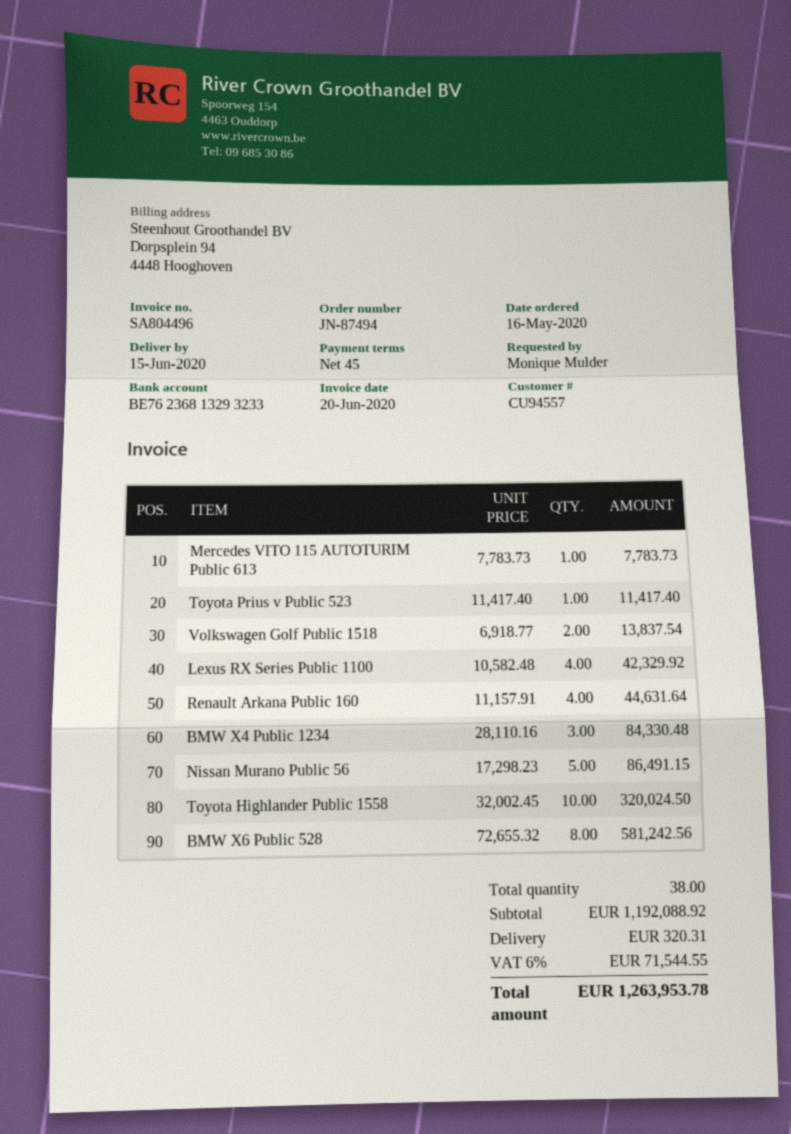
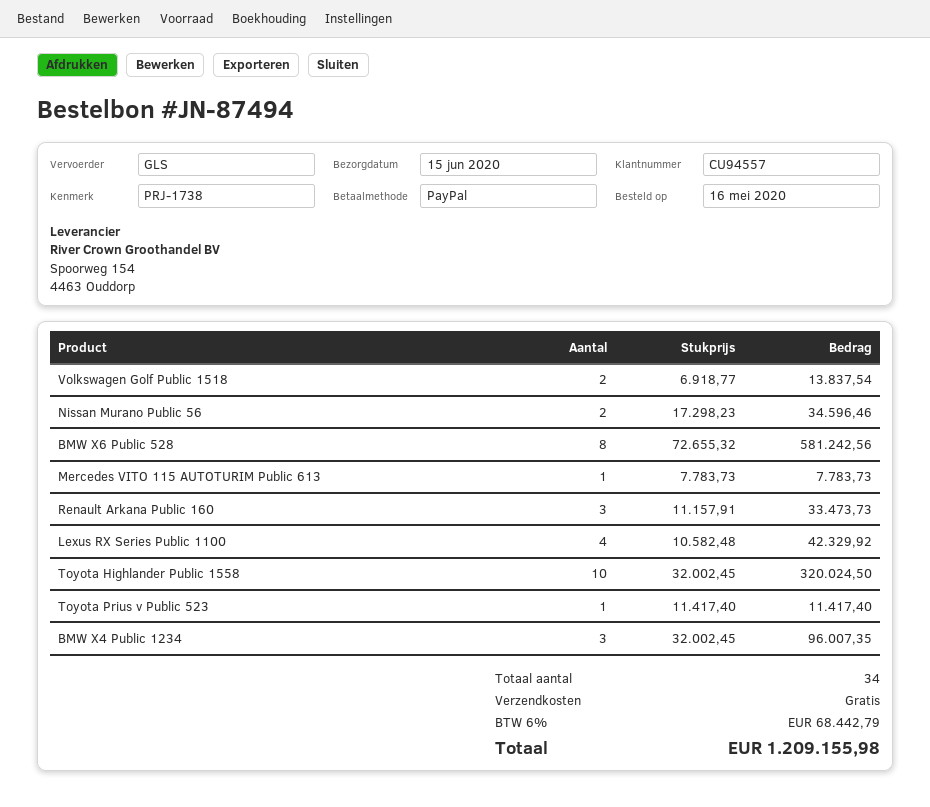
Renault Arkana Public 160: 4 x 11157.91 = 44631.64 -> 3 x 11157.91 = 33473.73
BMW X4 Public 1234: 3 x 28110.16 = 84330.48 -> 3 x 32002.45 = 96007.35
Nissan Murano Public 56: 5 x 17298.23 = 86491.15 -> 2 x 17298.23 = 34596.46
total quantity: 38 -> 34
shipping: 320.31 -> 0.00
tax: 6% = 71544.55 -> 6% = 68442.79
total: 1263953.78 -> 1209155.98

